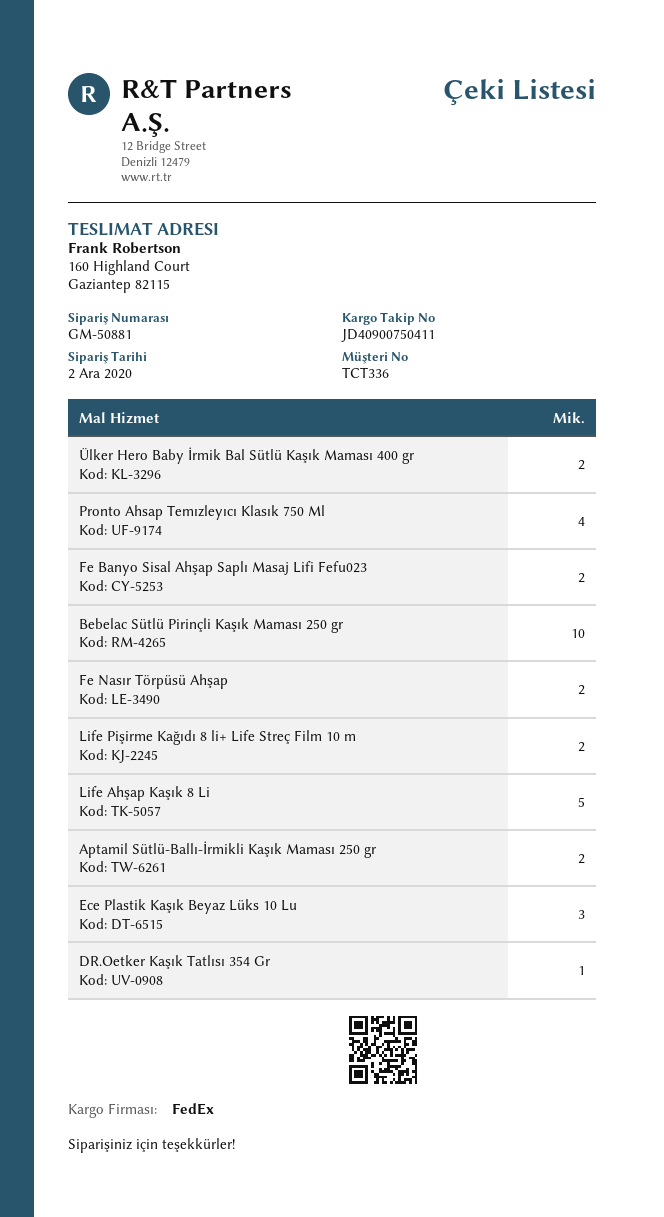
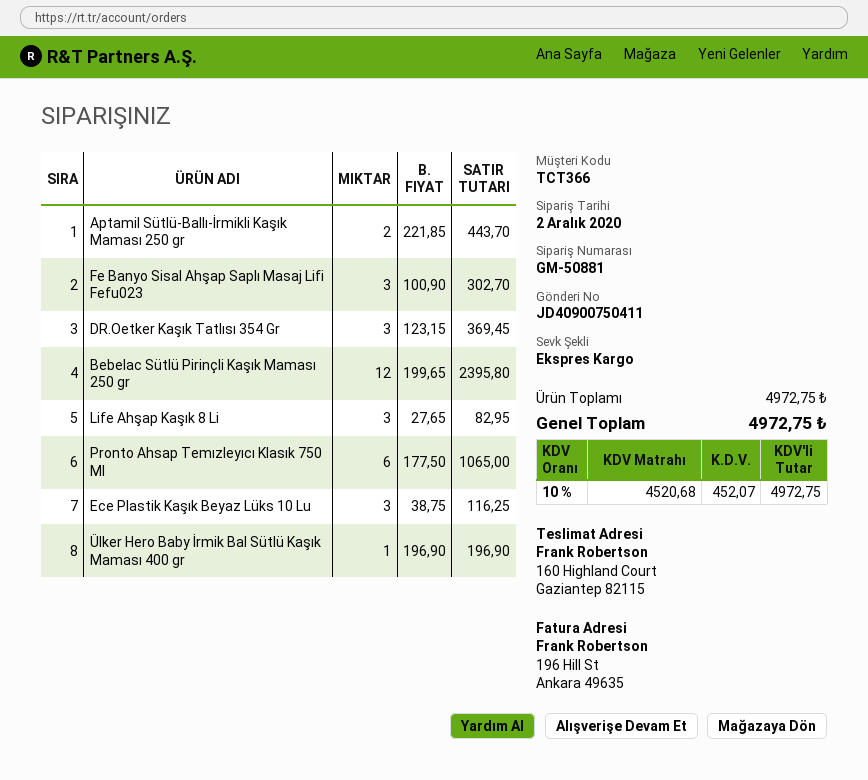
customer number: TCT336 -> TCT366
shipping method: FedEx -> express
Ülker Hero Baby İrmik Bal Sütlü Kaşık Maması 400 gr: 2 -> 1
Pronto Ahsap Temızleyıcı Klasık 750 Ml: 4 -> 6
Fe Banyo Sisal Ahşap Saplı Masaj Lifi Fefu023: 2 -> 3
Bebelac Sütlü Pirinçli Kaşık Maması 250 gr: 10 -> 12
Fe Nasır Törpüsü Ahşap: 2 -> none
Life Pişirme Kağıdı 8 li+ Life Streç Film 10 m: 2 -> none
Life Ahşap Kaşık 8 Li: 5 -> 3
DR.Oetker Kaşık Tatlısı 354 Gr: 1 -> 3

